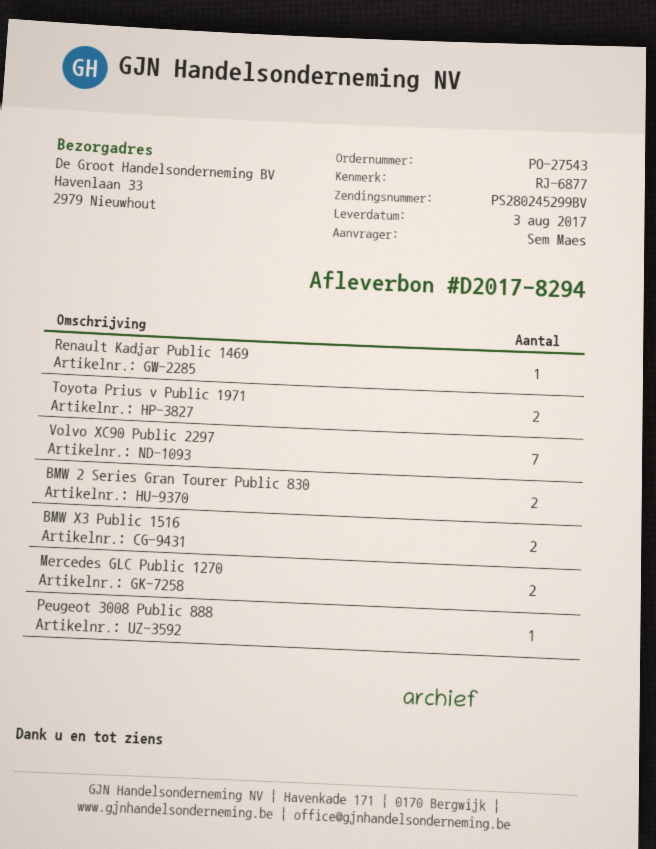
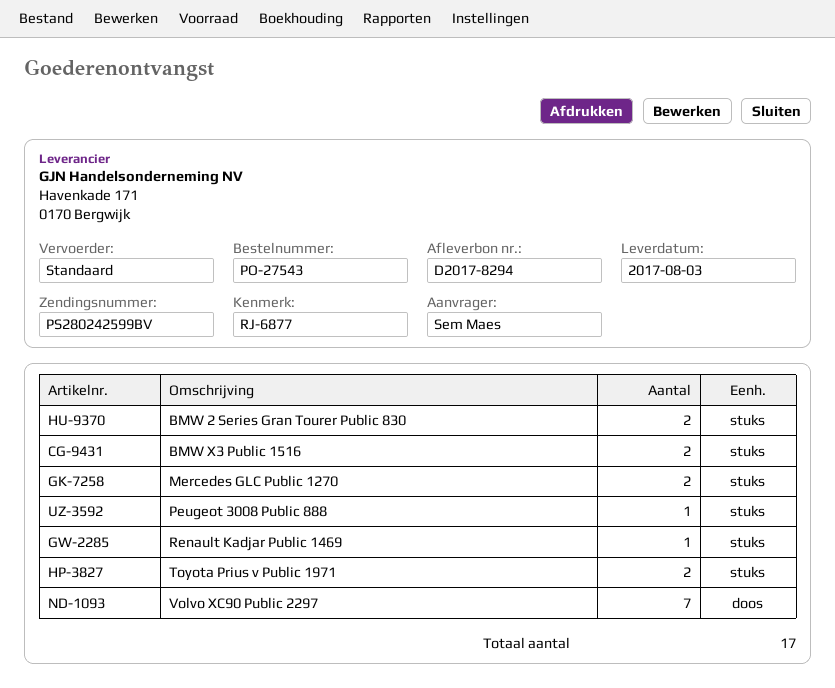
tracking number: PS280245299BV -> PS280242599BV

